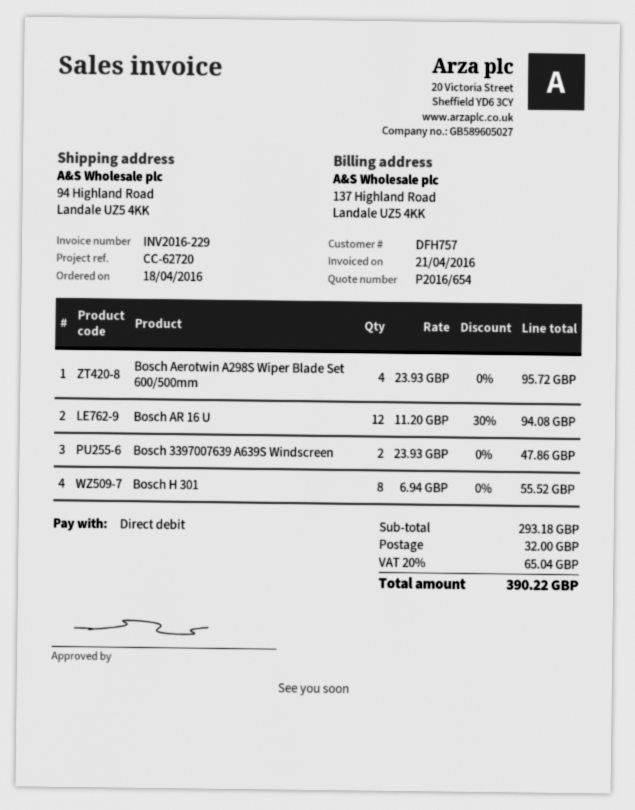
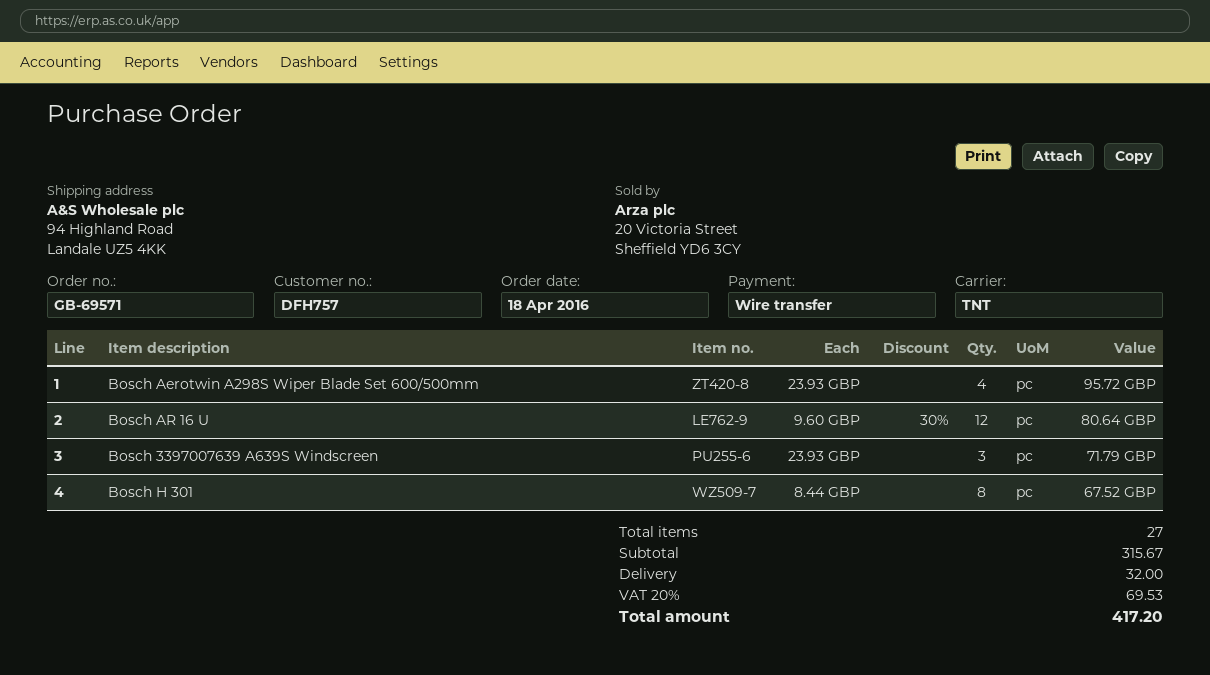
payment method: direct debit -> bank transfer
Bosch AR 16 U: 12 x 11.20 - 30% = 94.08 -> 12 x 9.60 - 30% = 80.64
Bosch 3397007639 A639S Windscreen: 2 x 23.93 = 47.86 -> 3 x 23.93 = 71.79
Bosch H 301: 8 x 6.94 = 55.52 -> 8 x 8.44 = 67.52
subtotal: 293.18 -> 315.67
tax: 20% = 65.04 -> 20% = 69.53
total: 390.22 -> 417.20

